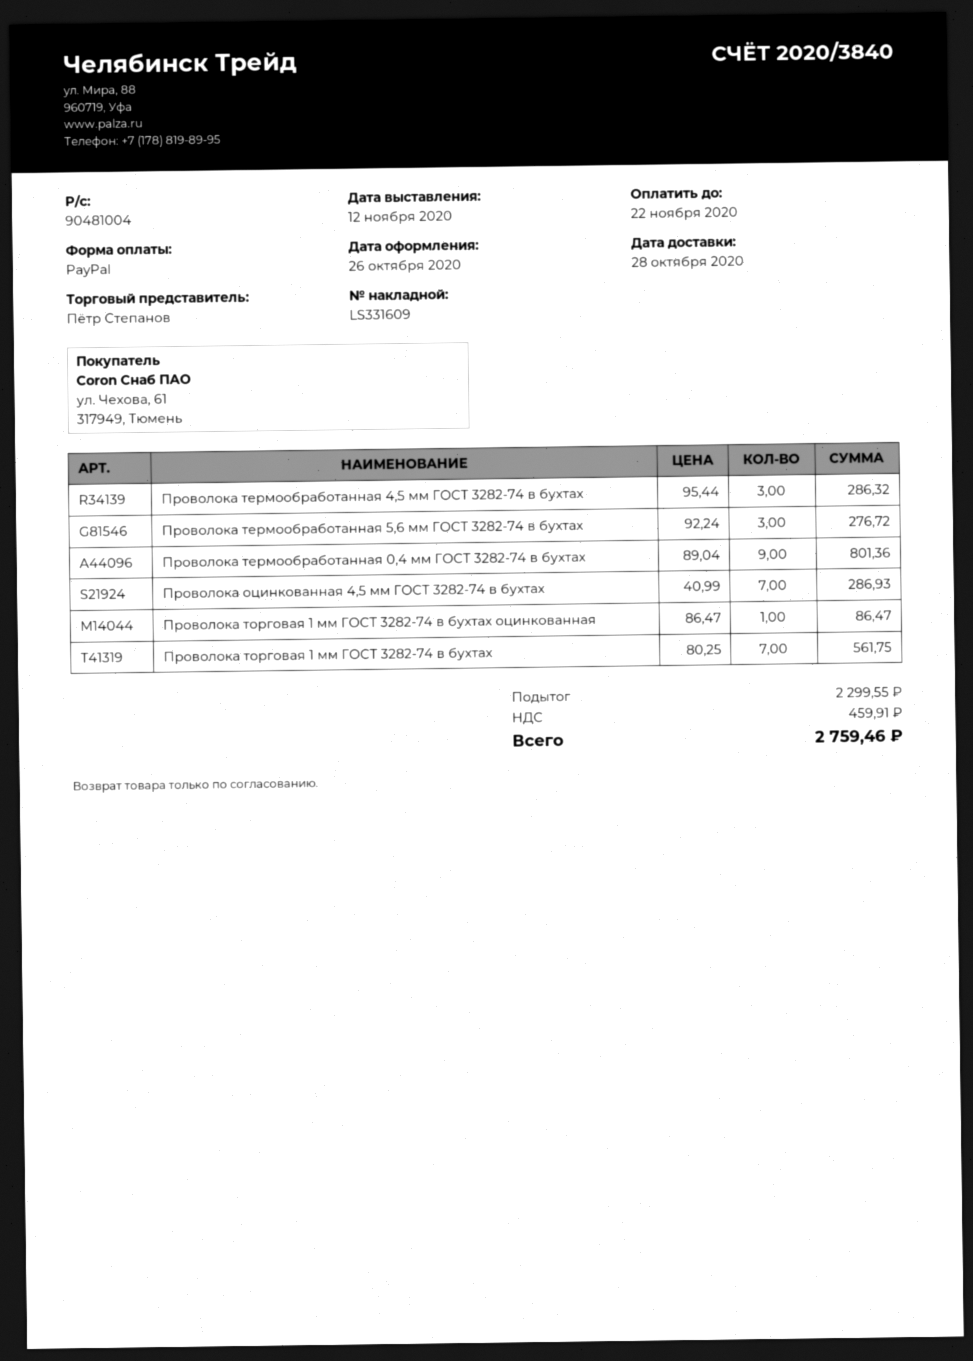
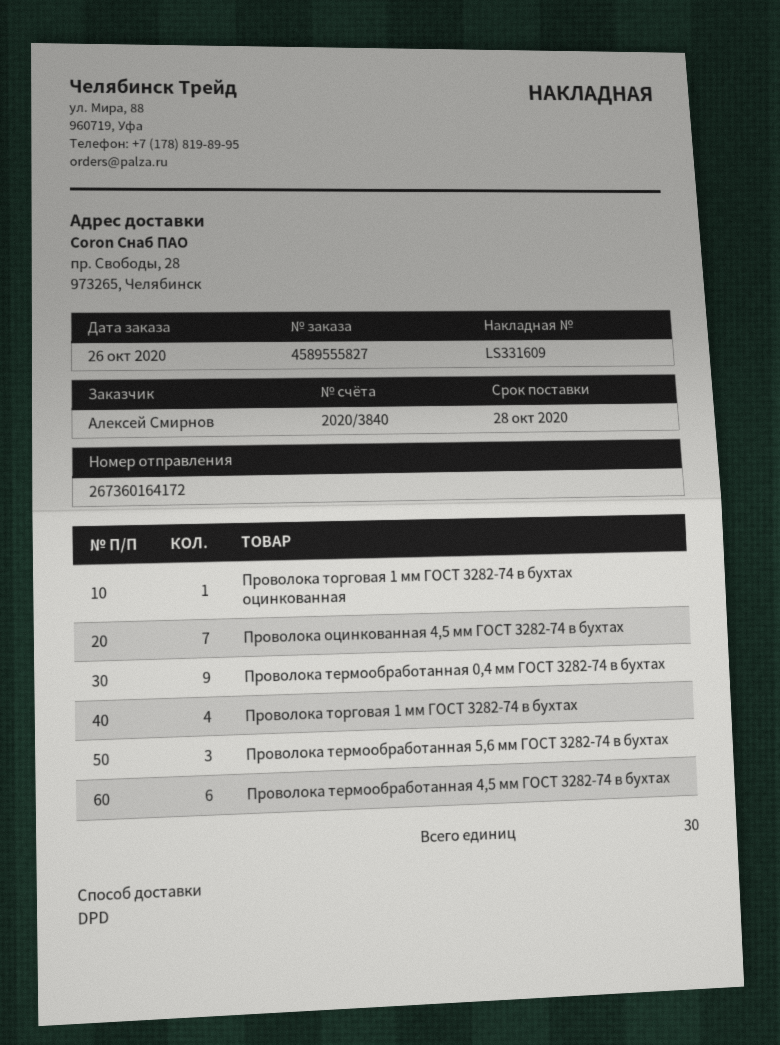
Проволока термообработанная 4,5 мм ГОСТ 3282-74 в бухтах: 3 -> 6
Проволока торговая 1 мм ГОСТ 3282-74 в бухтах: 7 -> 4

